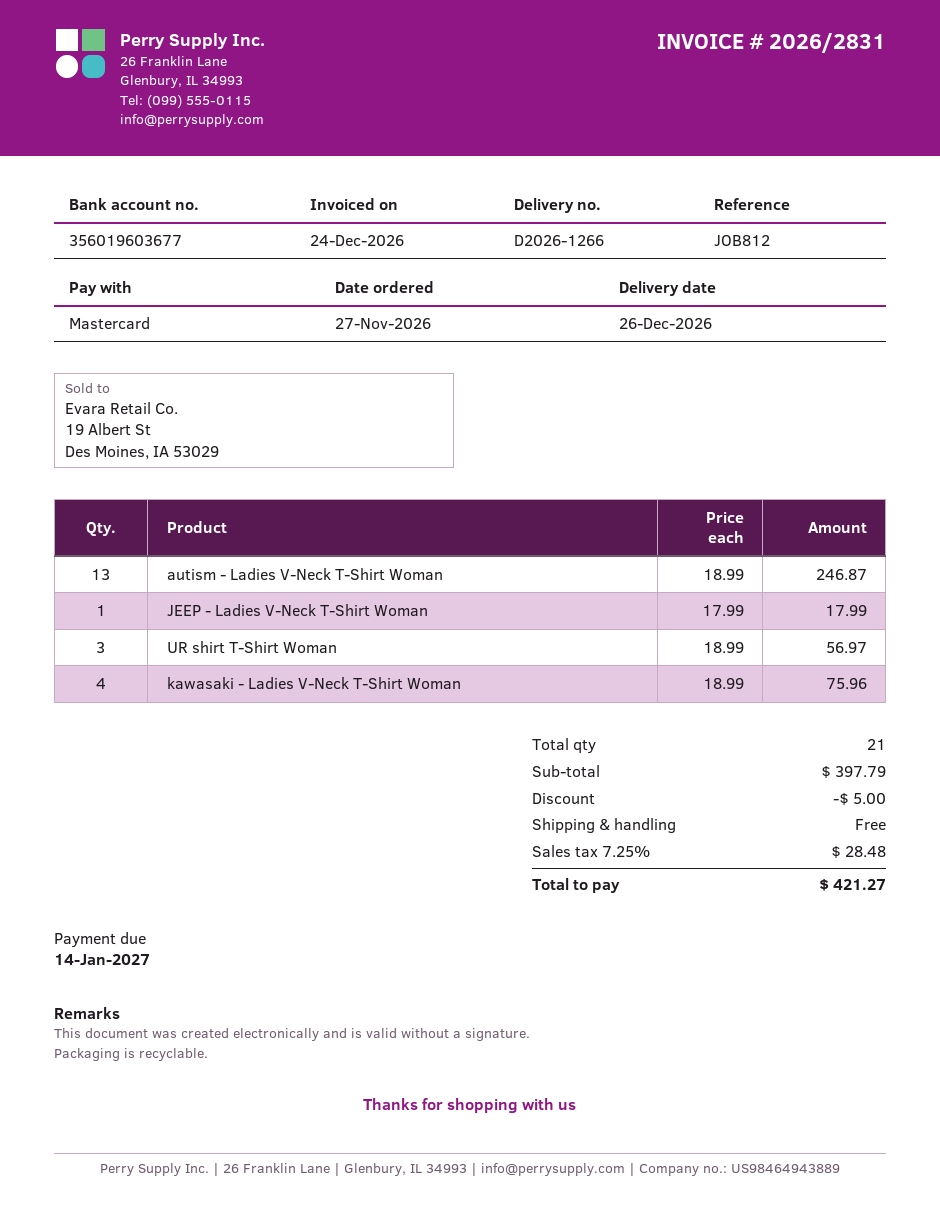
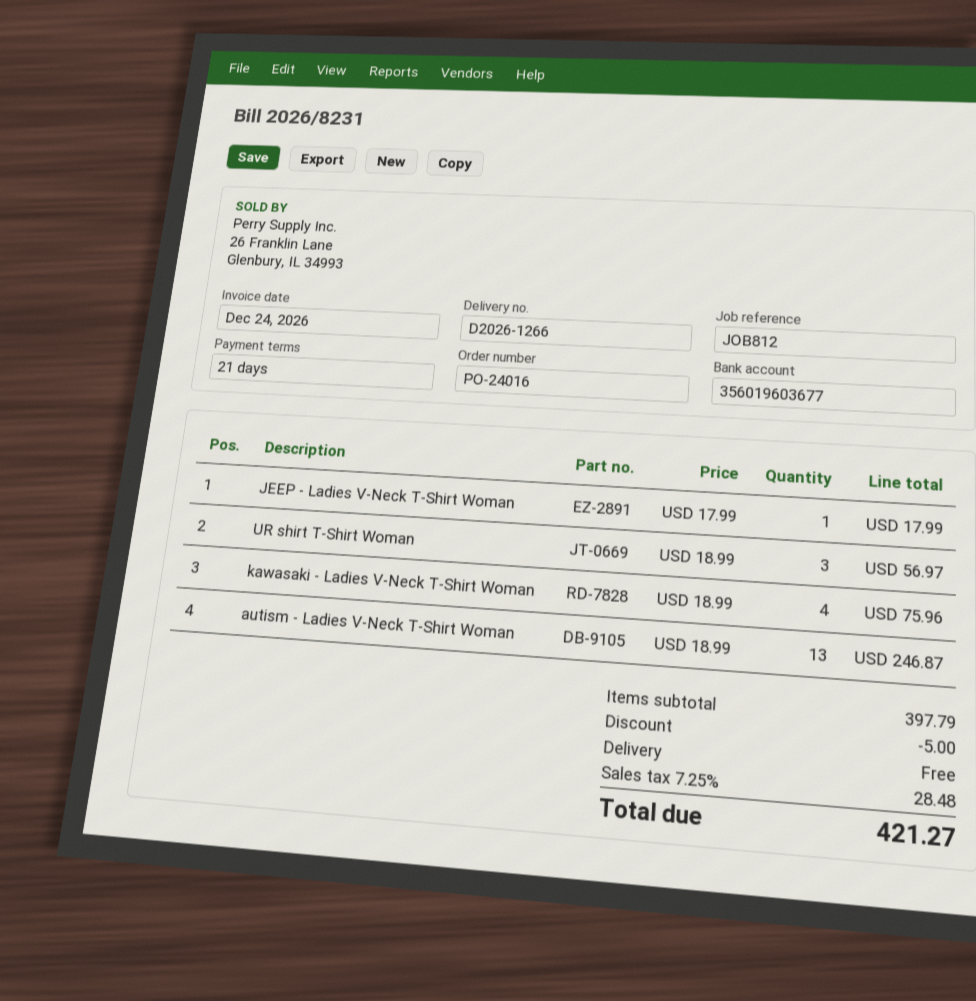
invoice number: 2026/2831 -> 2026/8231

